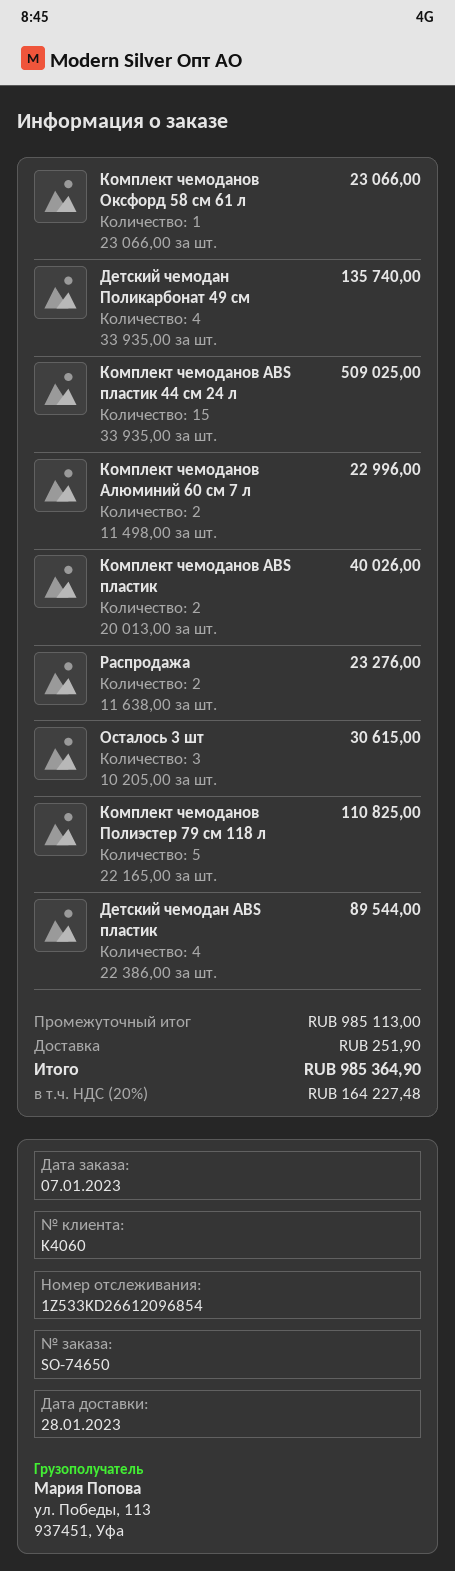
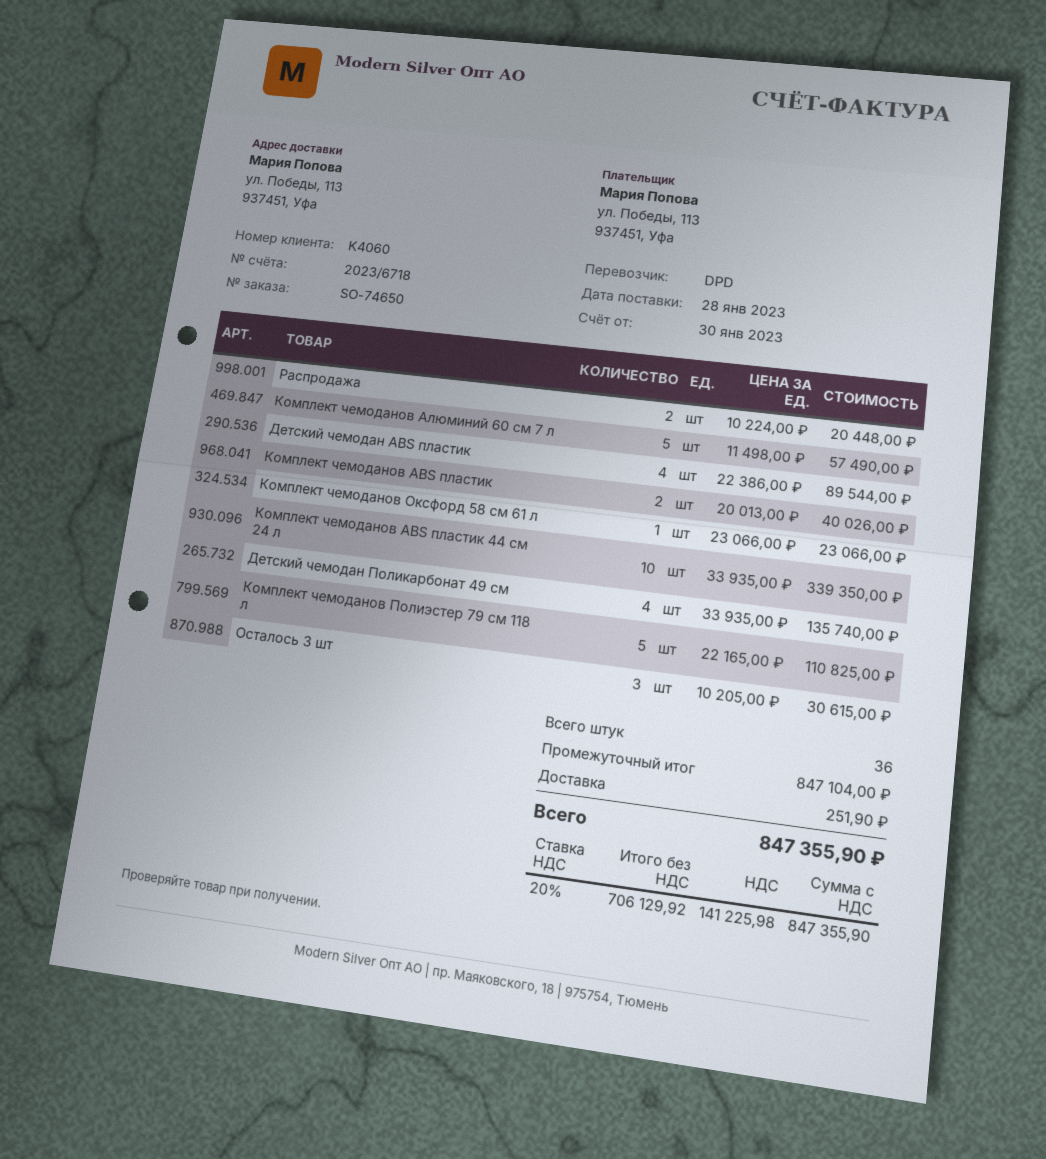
Комплект чемоданов ABS пластик 44 см 24 л: 15 x 33935.00 = 509025.00 -> 10 x 33935.00 = 339350.00
Комплект чемоданов Алюминий 60 см 7 л: 2 x 11498.00 = 22996.00 -> 5 x 11498.00 = 57490.00
Распродажа: 2 x 11638.00 = 23276.00 -> 2 x 10224.00 = 20448.00
subtotal: 985113.00 -> 847104.00
tax: 20% = 164227.48 -> 20% = 141225.98
total: 985364.90 -> 847355.90

